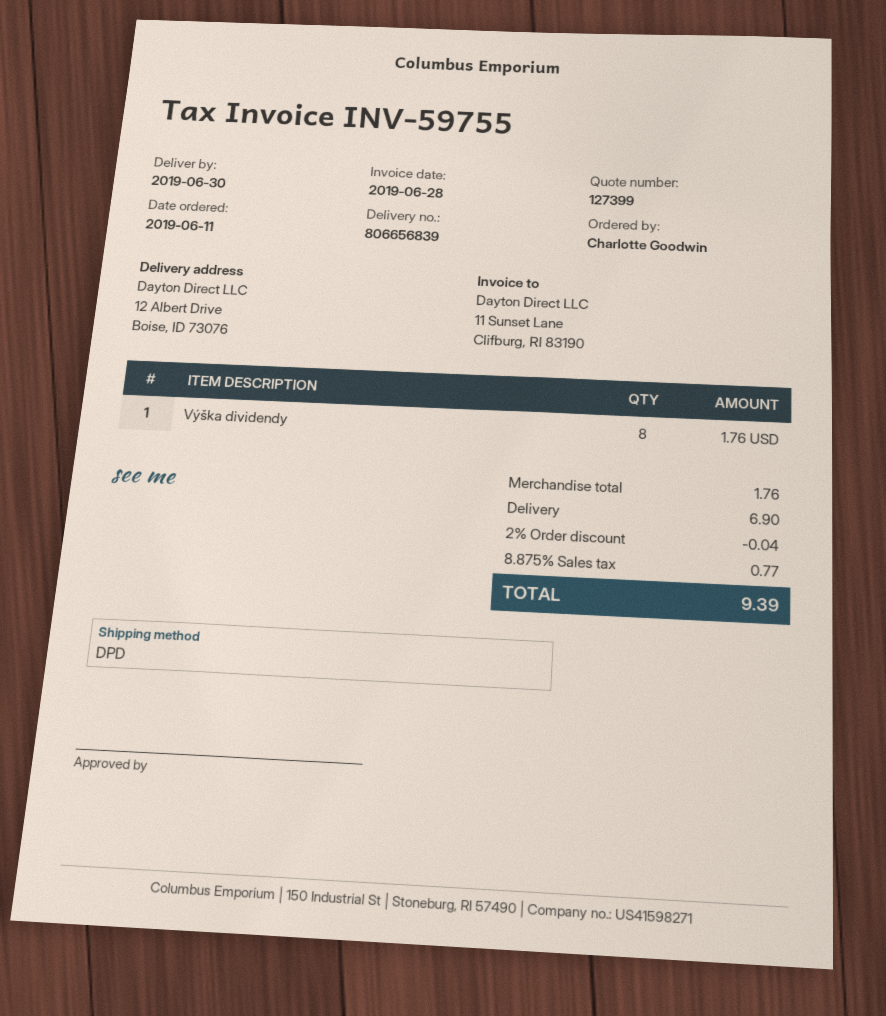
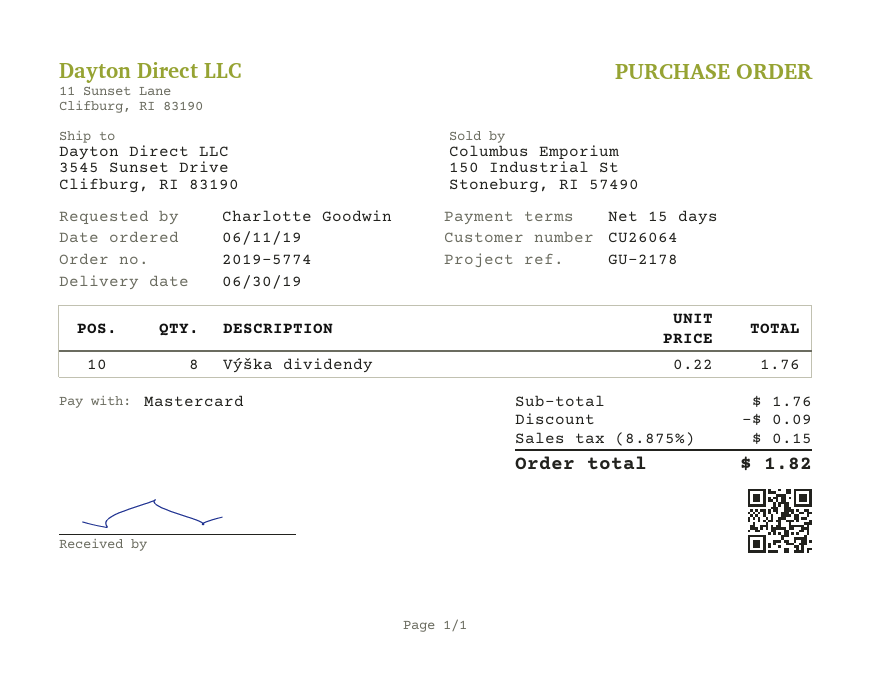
ship to: 12 Albert Drive, Boise, ID 73076 -> 3545 Sunset Drive, Clifburg, RI 83190
discount: 0.04 -> 0.09
shipping: 6.90 -> none
tax: 8.875% = 0.77 -> 8.875% = 0.15
total: 9.39 -> 1.82

